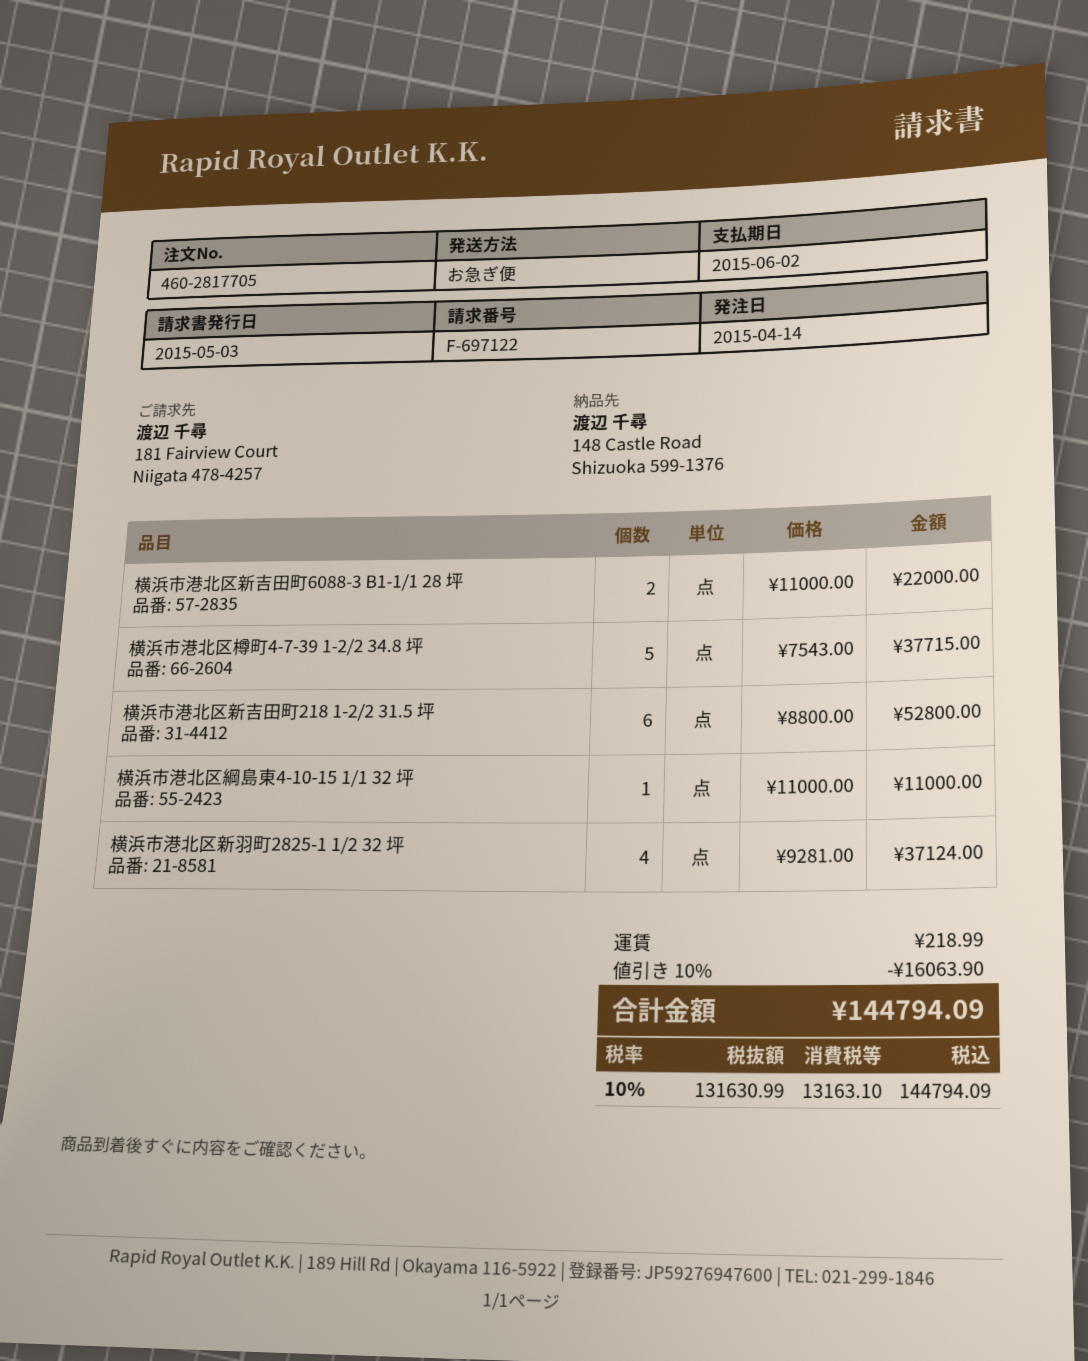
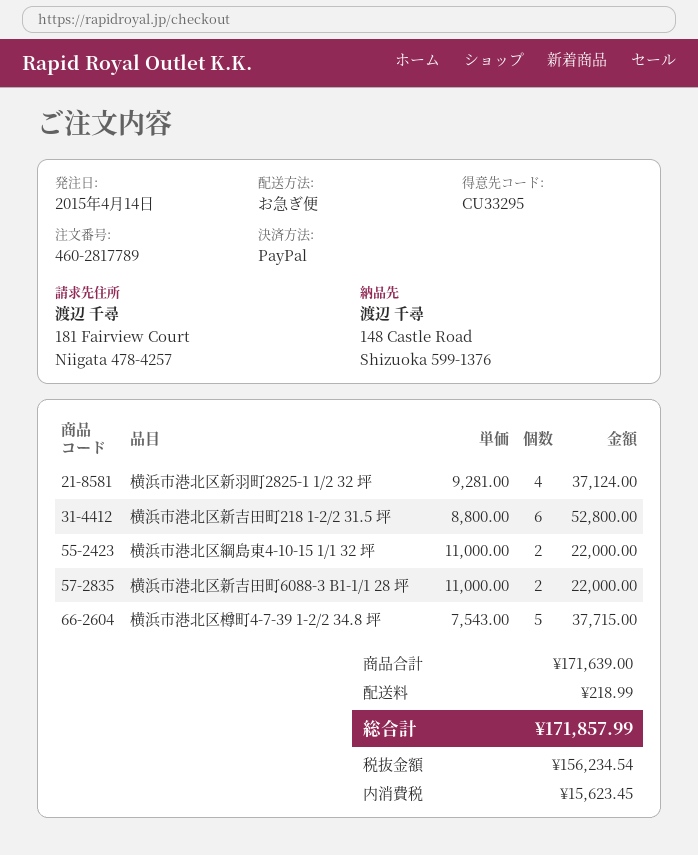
order number: 460-2817705 -> 460-2817789
横浜市港北区綱島東4-10-15 1/1 32 坪: 1 x 11000.00 = 11000.00 -> 2 x 11000.00 = 22000.00
discount: 10% = 16063.90 -> none
net: 131630.99 -> 156234.54
tax: 13163.10 -> 15623.45
total: 144794.09 -> 171857.99

